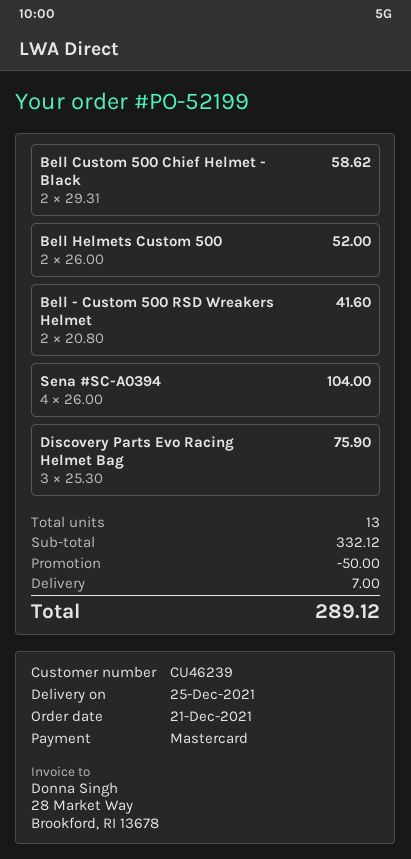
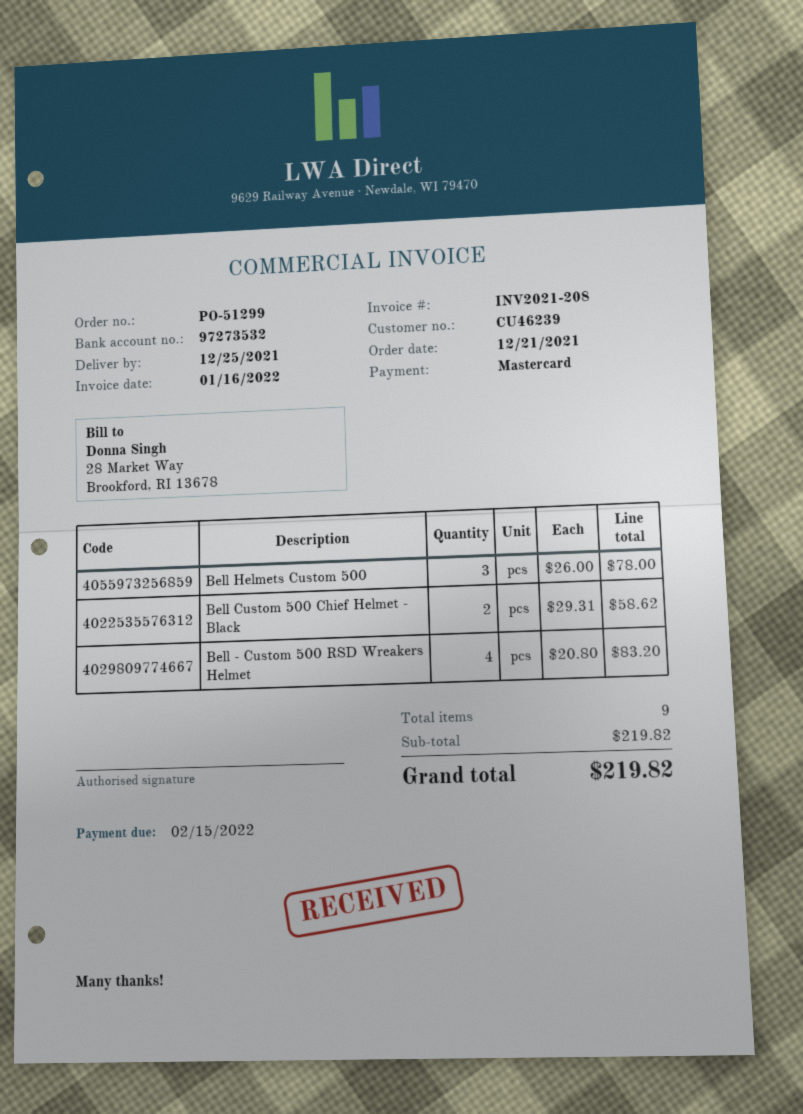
order number: PO-52199 -> PO-51299
Bell Helmets Custom 500: 2 x 26.00 = 52.00 -> 3 x 26.00 = 78.00
Bell - Custom 500 RSD Wreakers Helmet: 2 x 20.80 = 41.60 -> 4 x 20.80 = 83.20
Sena #SC-A0394: 4 x 26.00 = 104.00 -> none
Discovery Parts Evo Racing Helmet Bag: 3 x 25.30 = 75.90 -> none
total quantity: 13 -> 9
subtotal: 332.12 -> 219.82
discount: 50.00 -> none
shipping: 7.00 -> none
total: 289.12 -> 219.82

